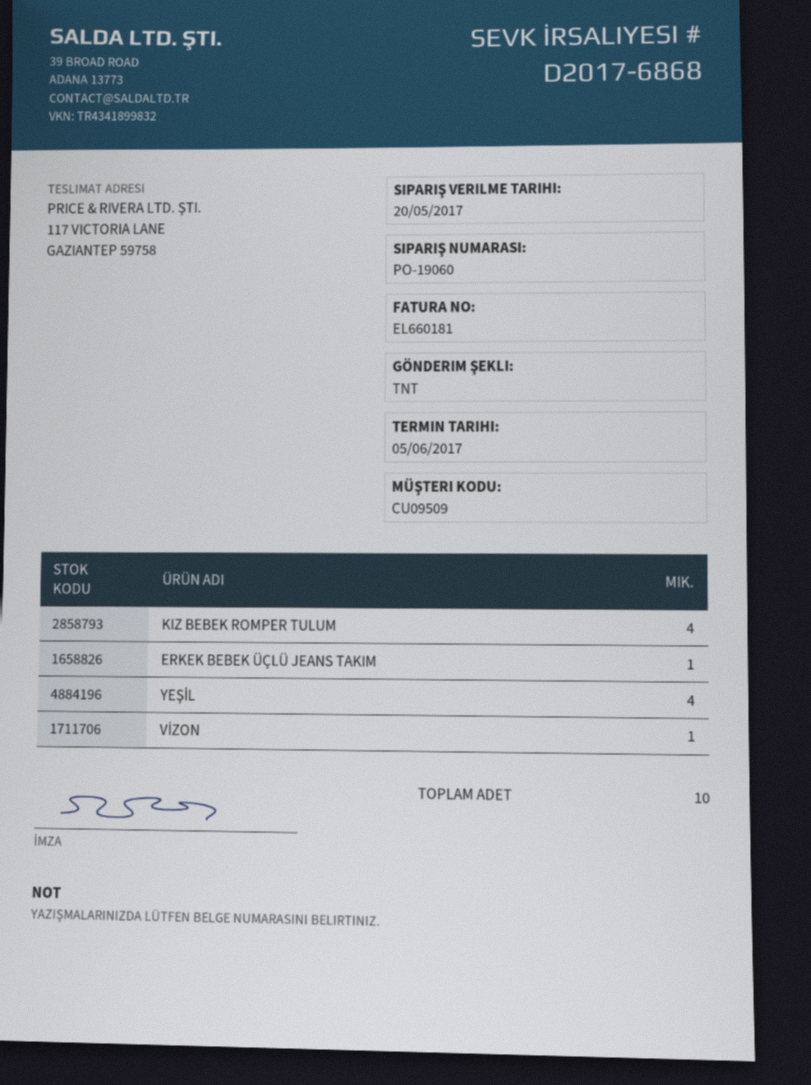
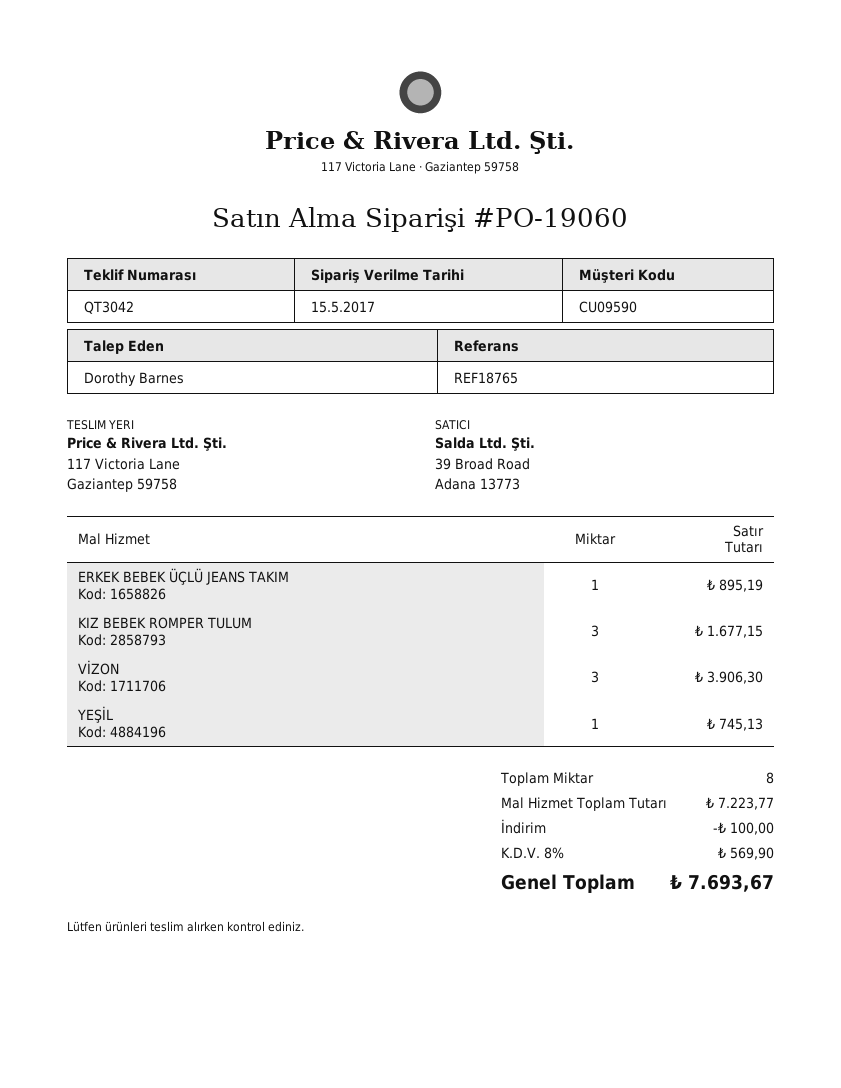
order date: 2017-05-20 -> 2017-05-15
customer number: CU09509 -> CU09590
KIZ BEBEK ROMPER TULUM: 4 -> 3
YEŞİL: 4 -> 1
VİZON: 1 -> 3
total quantity: 10 -> 8

